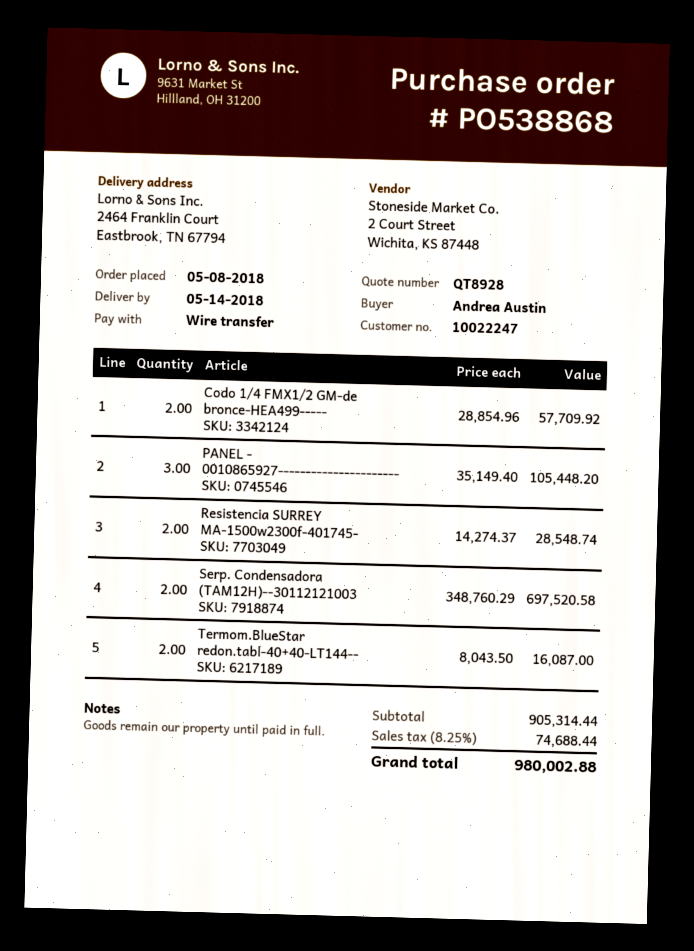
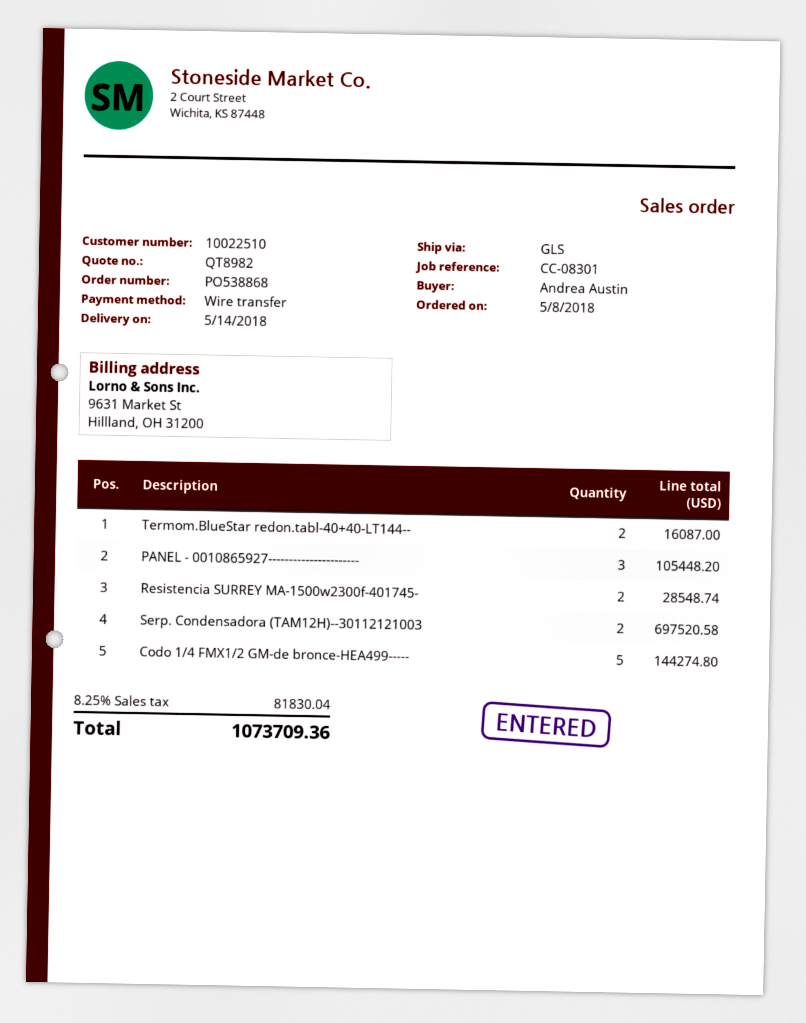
quote number: QT8928 -> QT8982
customer number: 10022247 -> 10022510
Codo 1/4 FMX1/2 GM-de bronce-HEA499-----: 2 for 57709.92 -> 5 for 144274.80
tax: 8.25% = 74688.44 -> 8.25% = 81830.04
total: 980002.88 -> 1073709.36

